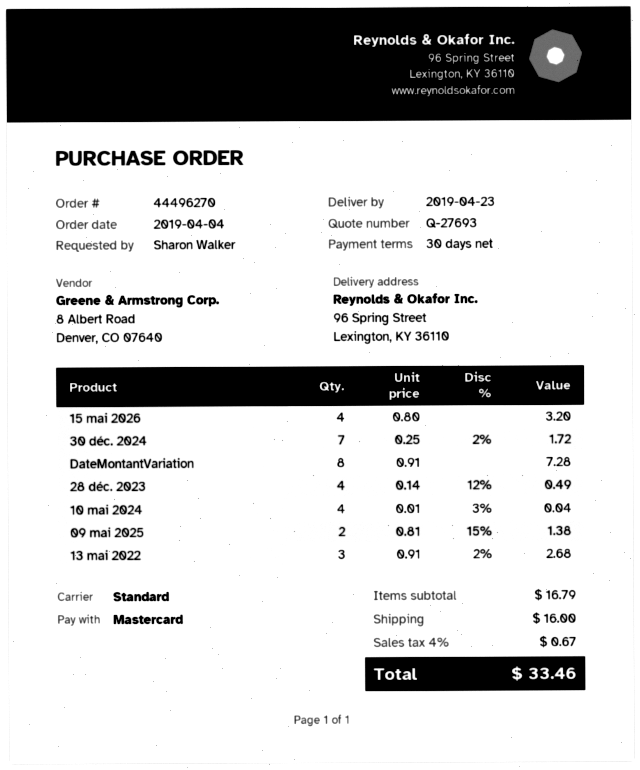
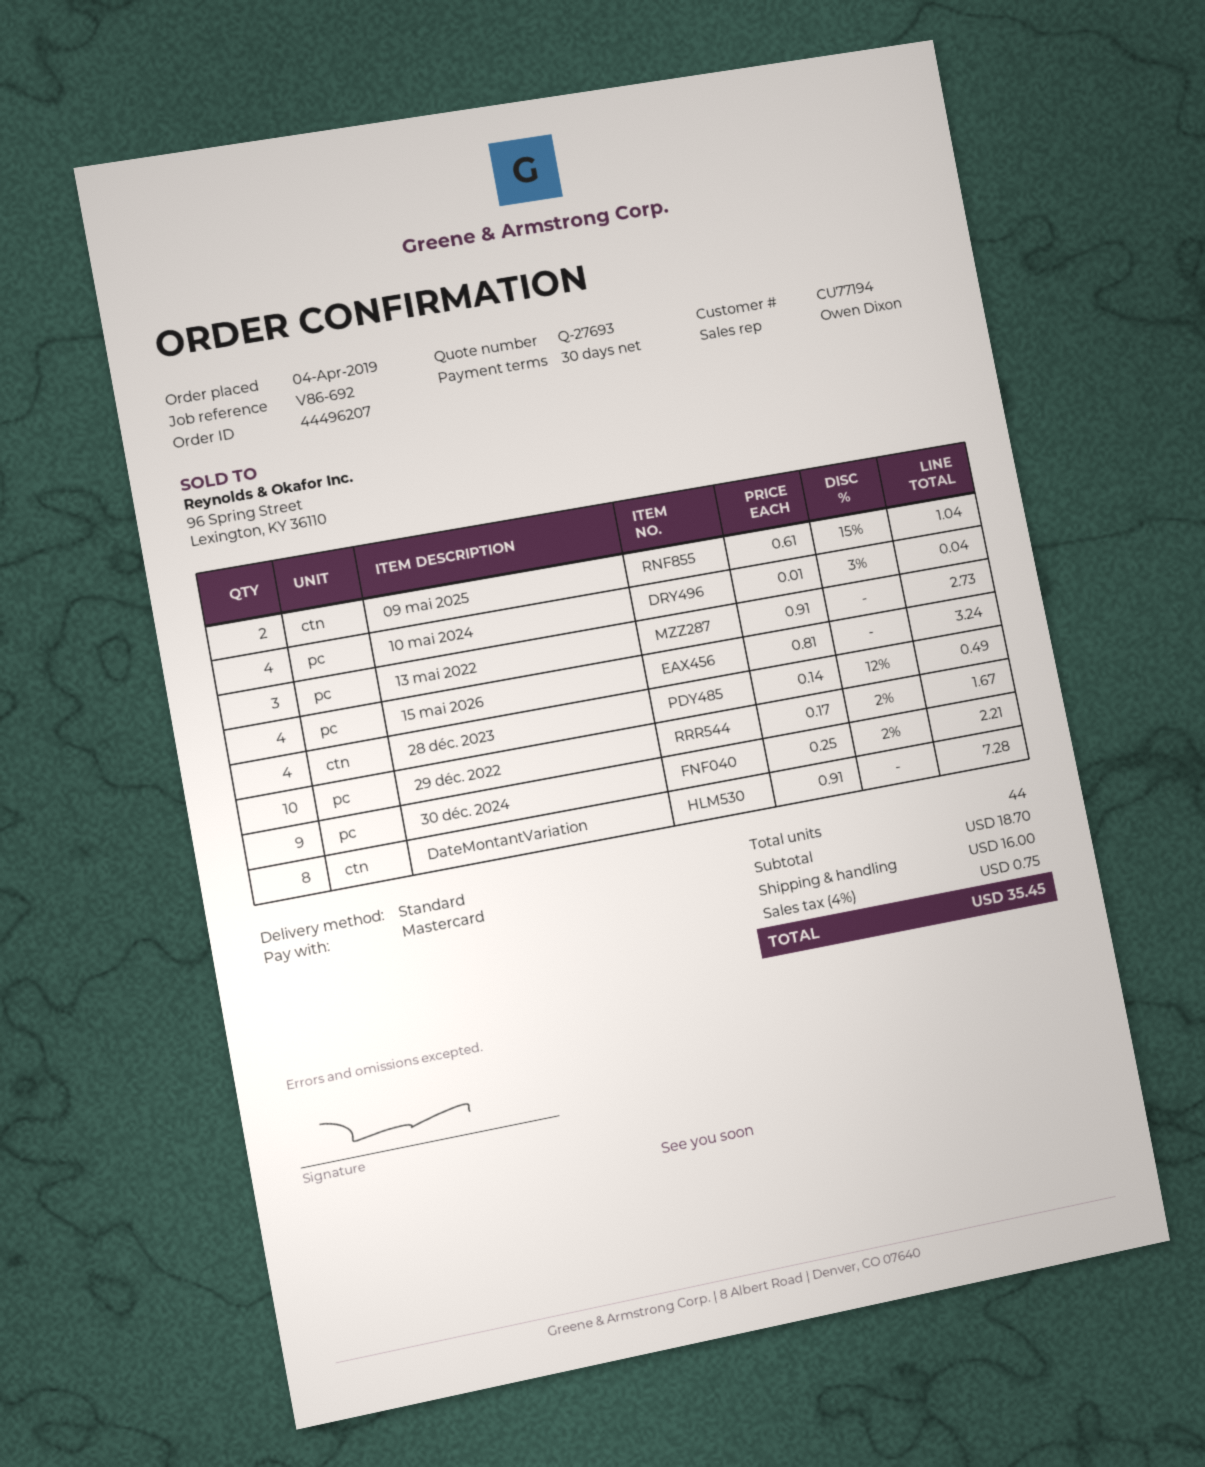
order number: 44496270 -> 44496207
15 mai 2026: 4 x 0.80 = 3.20 -> 4 x 0.81 = 3.24
30 déc. 2024: 7 x 0.25 - 2% = 1.72 -> 9 x 0.25 - 2% = 2.21
09 mai 2025: 2 x 0.81 - 15% = 1.38 -> 2 x 0.61 - 15% = 1.04
13 mai 2022: 3 x 0.91 - 2% = 2.68 -> 3 x 0.91 = 2.73
29 déc. 2022: none -> 10 x 0.17 - 2% = 1.67
subtotal: 16.79 -> 18.70
tax: 4% = 0.67 -> 4% = 0.75
total: 33.46 -> 35.45

